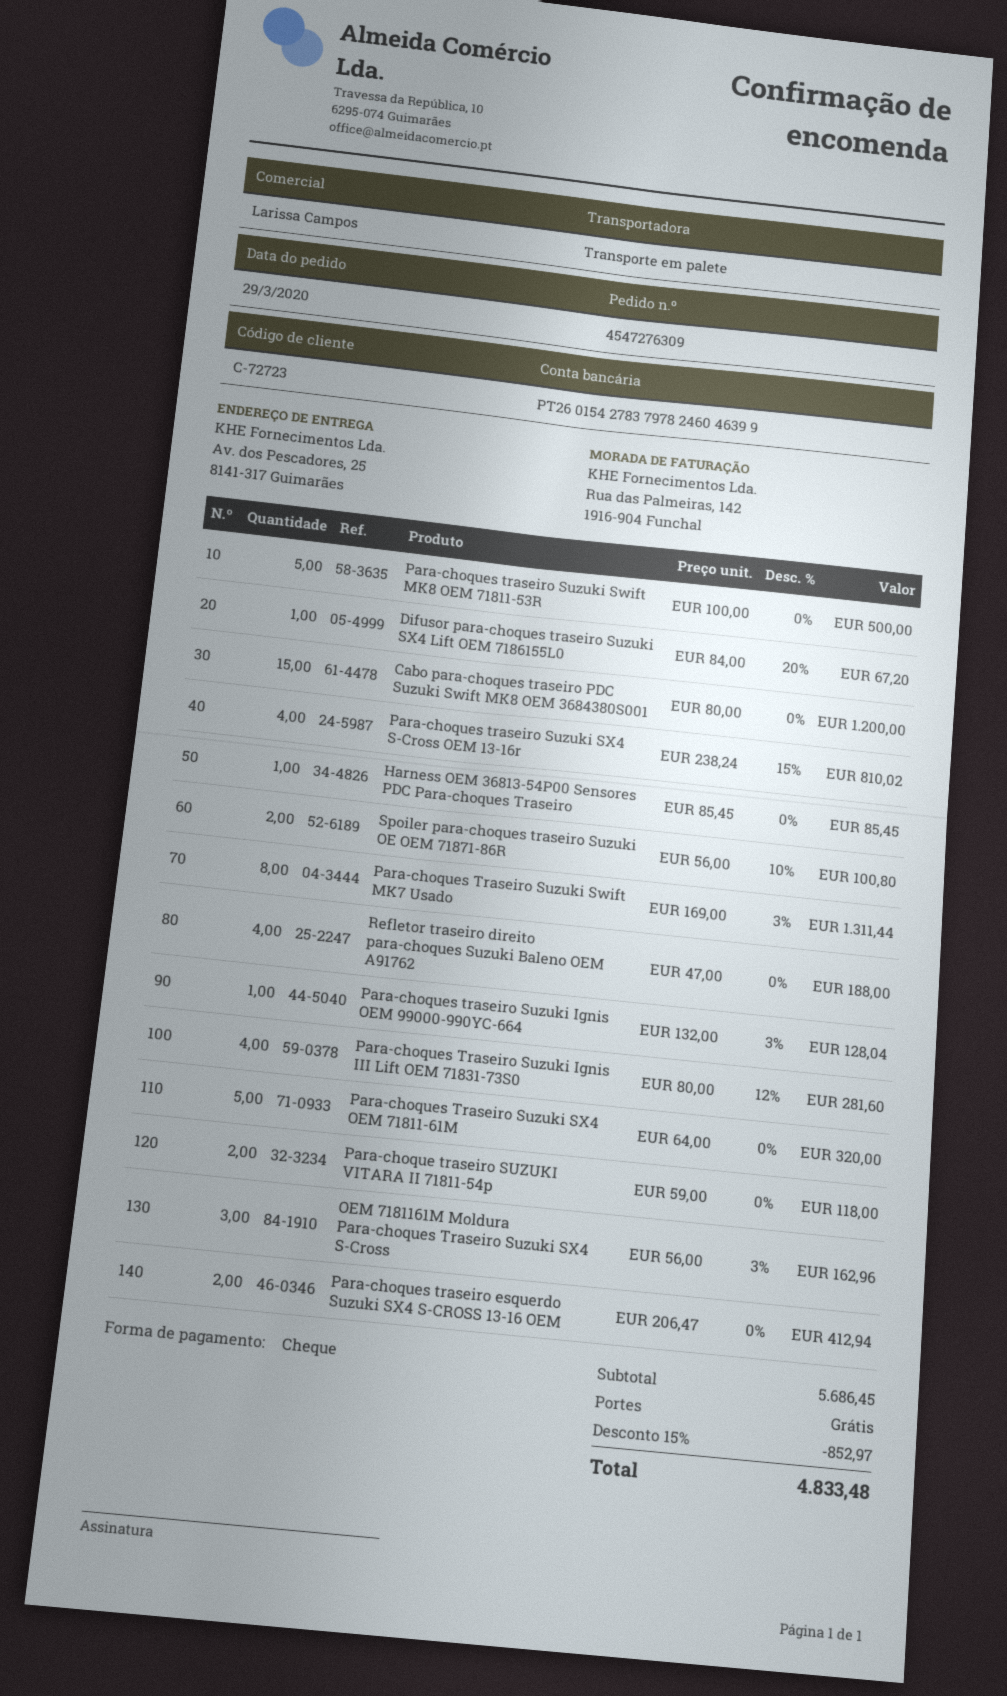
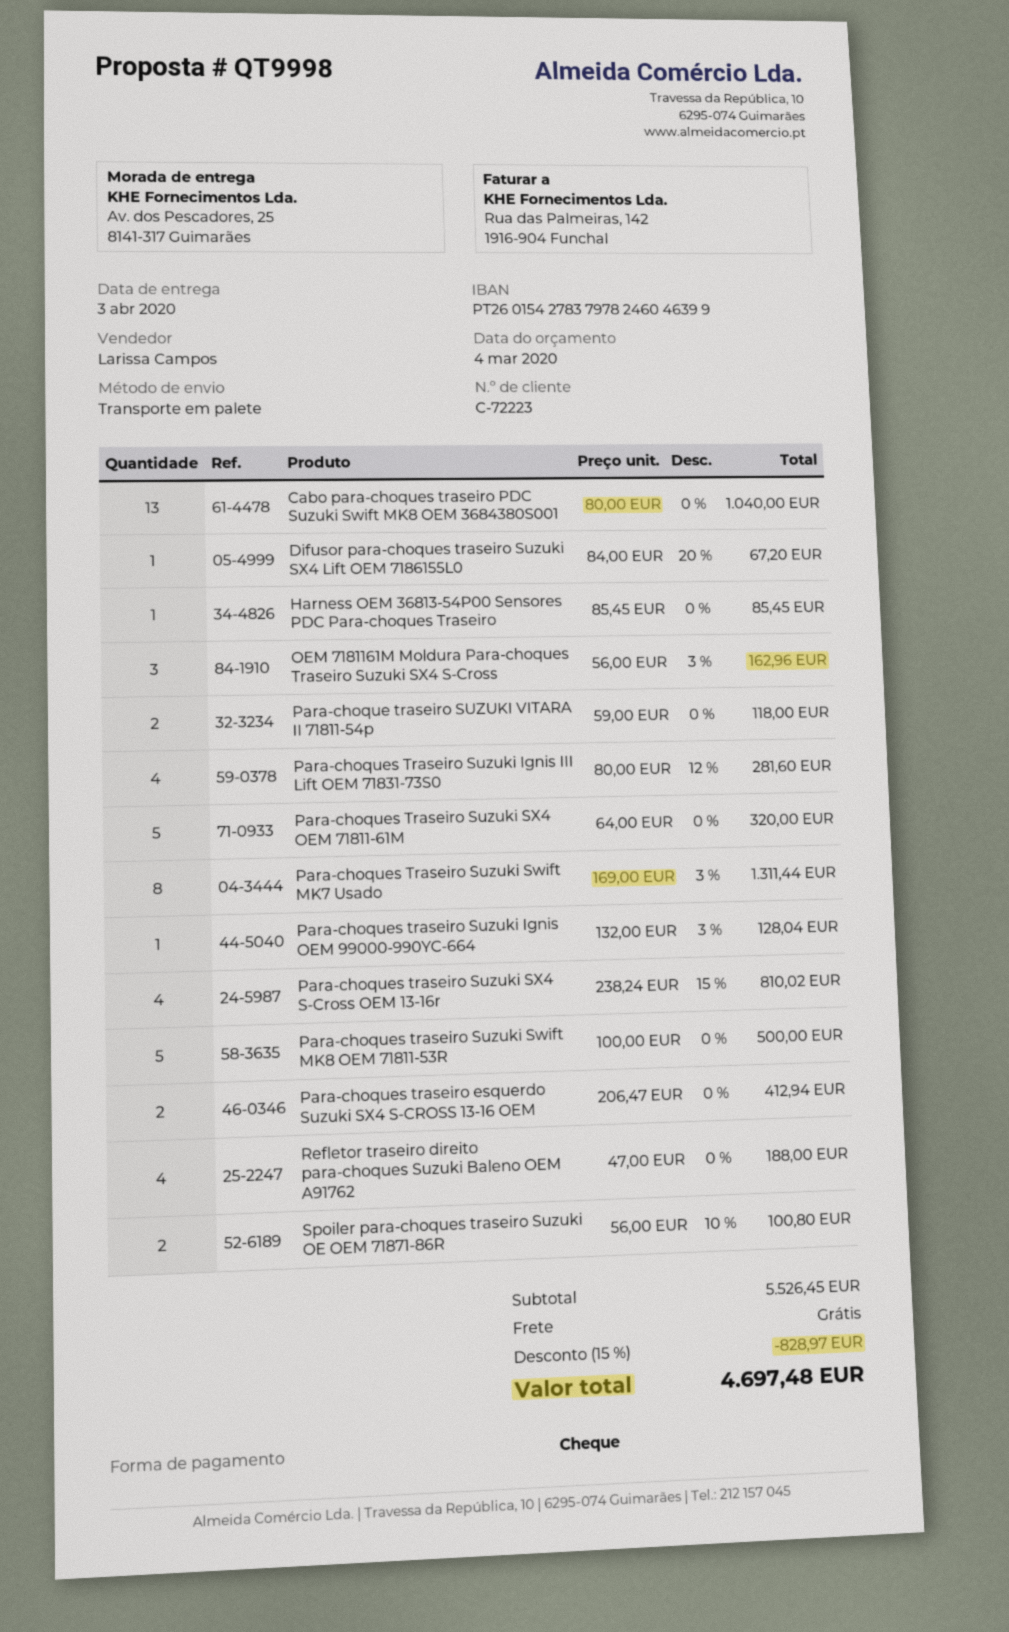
customer number: C-72723 -> C-72223
Cabo para-choques traseiro PDC Suzuki Swift MK8 OEM 3684380S001: 15 x 80.00 = 1200.00 -> 13 x 80.00 = 1040.00
subtotal: 5686.45 -> 5526.45
discount: 15% = 852.97 -> 15% = 828.97
total: 4833.48 -> 4697.48

